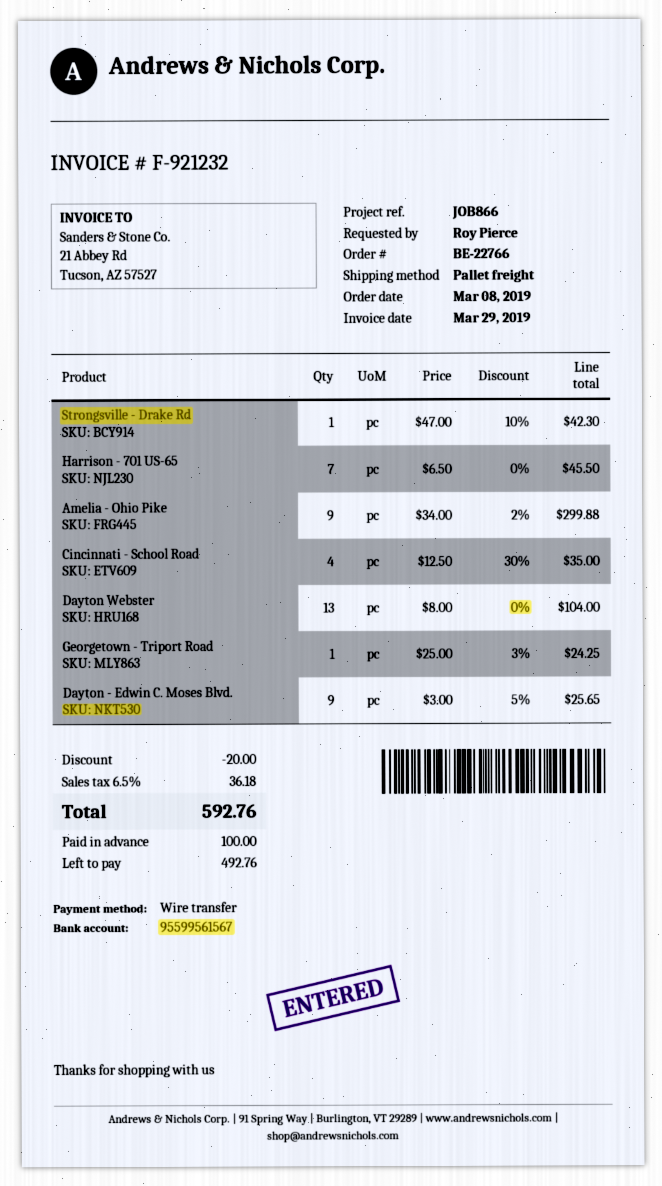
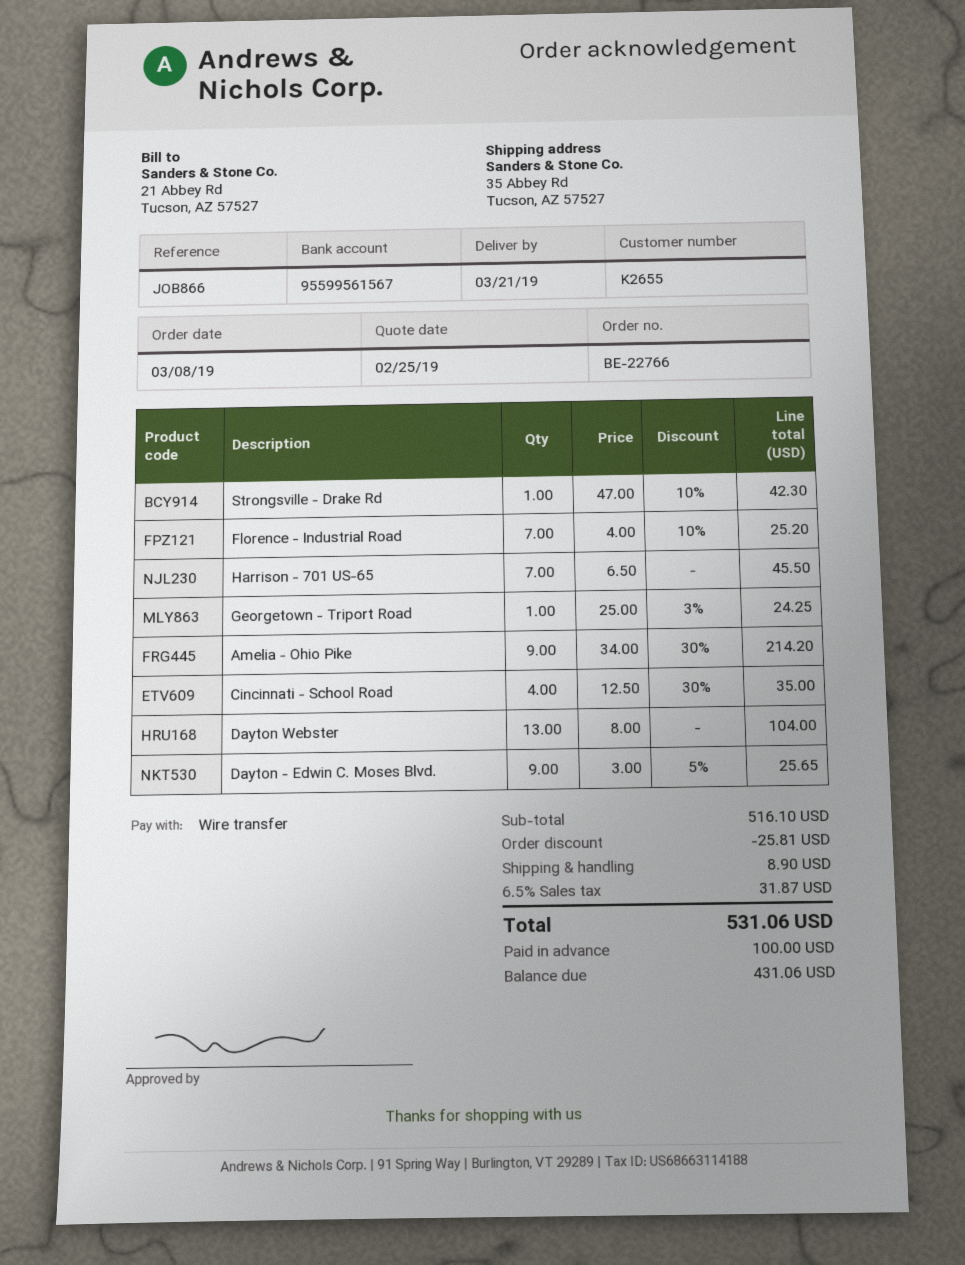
Amelia - Ohio Pike: 9 x 34.00 - 2% = 299.88 -> 9 x 34.00 - 30% = 214.20
Florence - Industrial Road: none -> 7 x 4.00 - 10% = 25.20
discount: 20.00 -> 25.81
shipping: none -> 8.90
tax: 6.5% = 36.18 -> 6.5% = 31.87
total: 592.76 -> 531.06
balance: 492.76 -> 431.06

